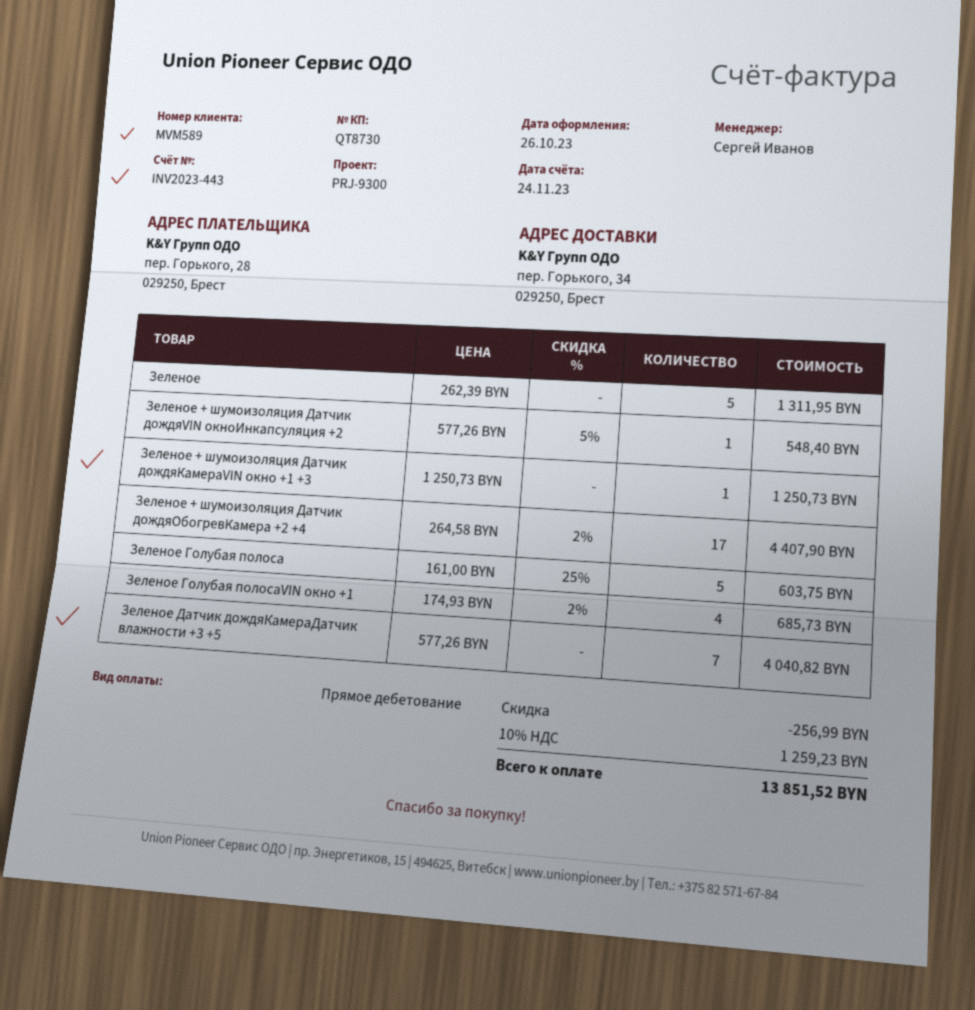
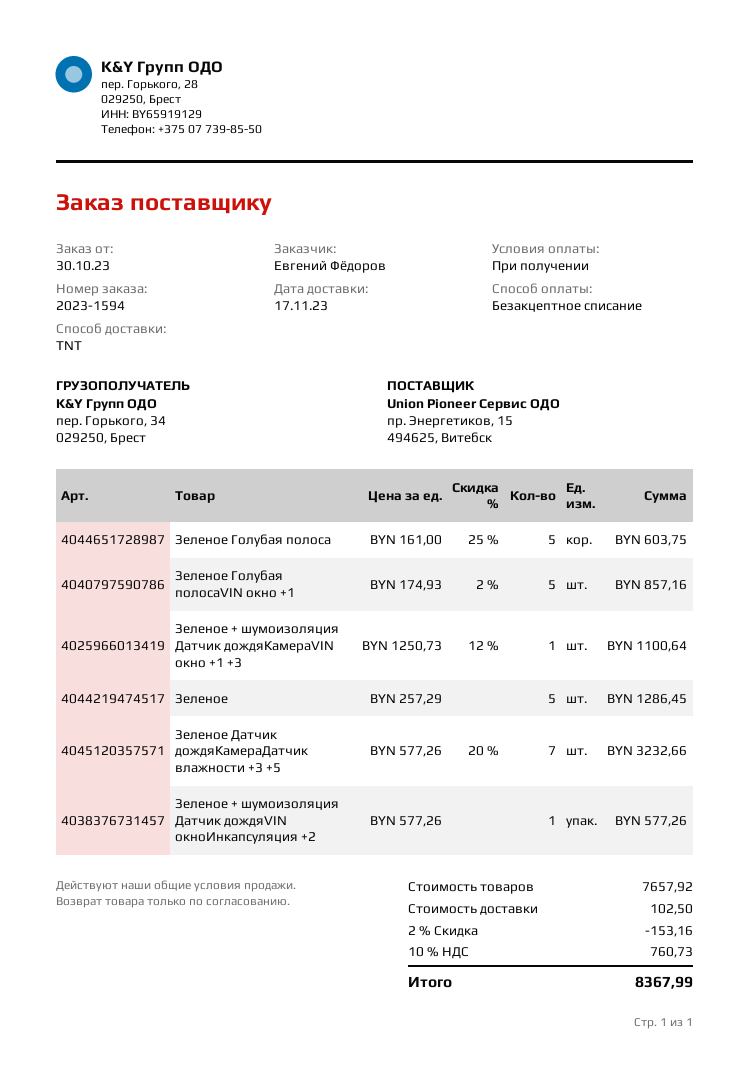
order date: 2023-10-26 -> 2023-10-30
Зеленое: 5 x 262.39 = 1311.95 -> 5 x 257.29 = 1286.45
Зеленое + шумоизоляция Датчик дождяVIN окноИнкапсуляция +2: 1 x 577.26 - 5% = 548.40 -> 1 x 577.26 = 577.26
Зеленое + шумоизоляция Датчик дождяКамераVIN окно +1 +3: 1 x 1250.73 = 1250.73 -> 1 x 1250.73 - 12% = 1100.64
Зеленое + шумоизоляция Датчик дождяОбогревКамера +2 +4: 17 x 264.58 - 2% = 4407.90 -> none
Зеленое Голубая полосаVIN окно +1: 4 x 174.93 - 2% = 685.73 -> 5 x 174.93 - 2% = 857.16
Зеленое Датчик дождяКамераДатчик влажности +3 +5: 7 x 577.26 = 4040.82 -> 7 x 577.26 - 20% = 3232.66
discount: 256.99 -> 153.16
shipping: none -> 102.50
tax: 10% = 1259.23 -> 10% = 760.73
total: 13851.52 -> 8367.99

